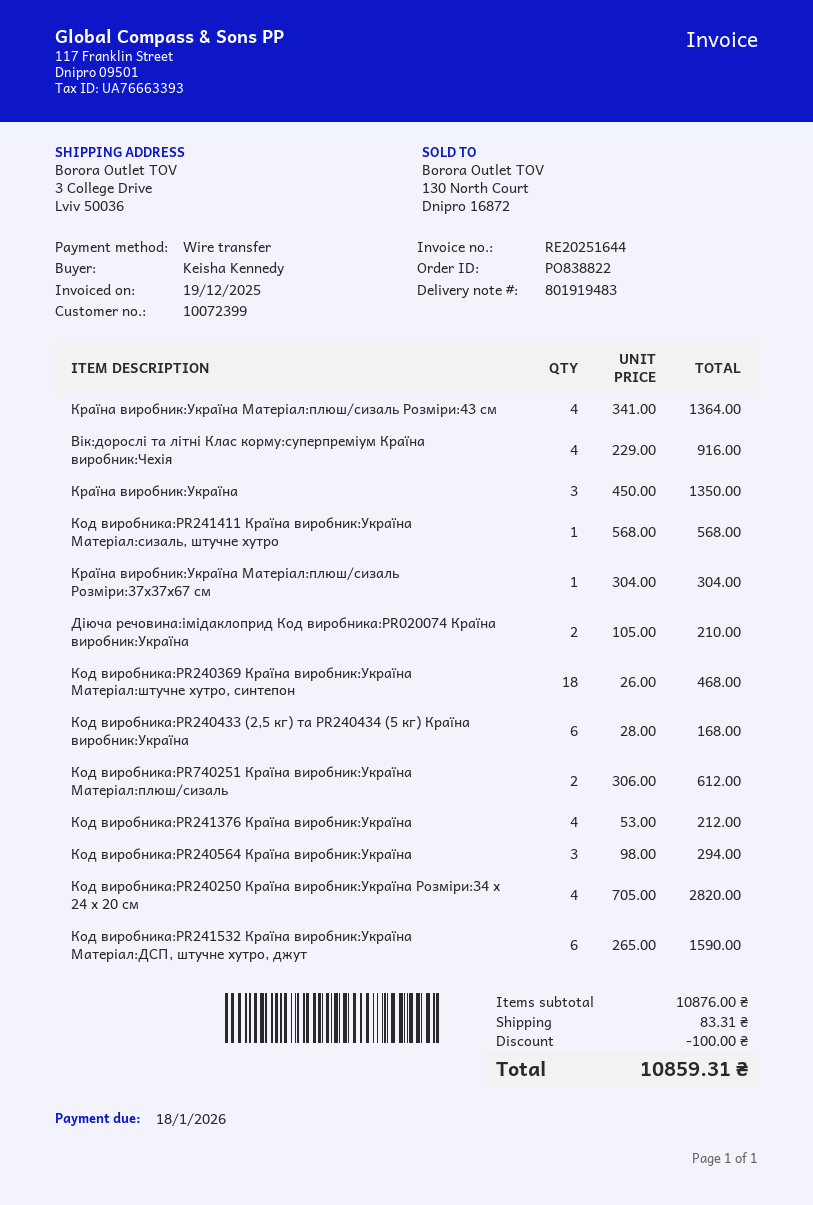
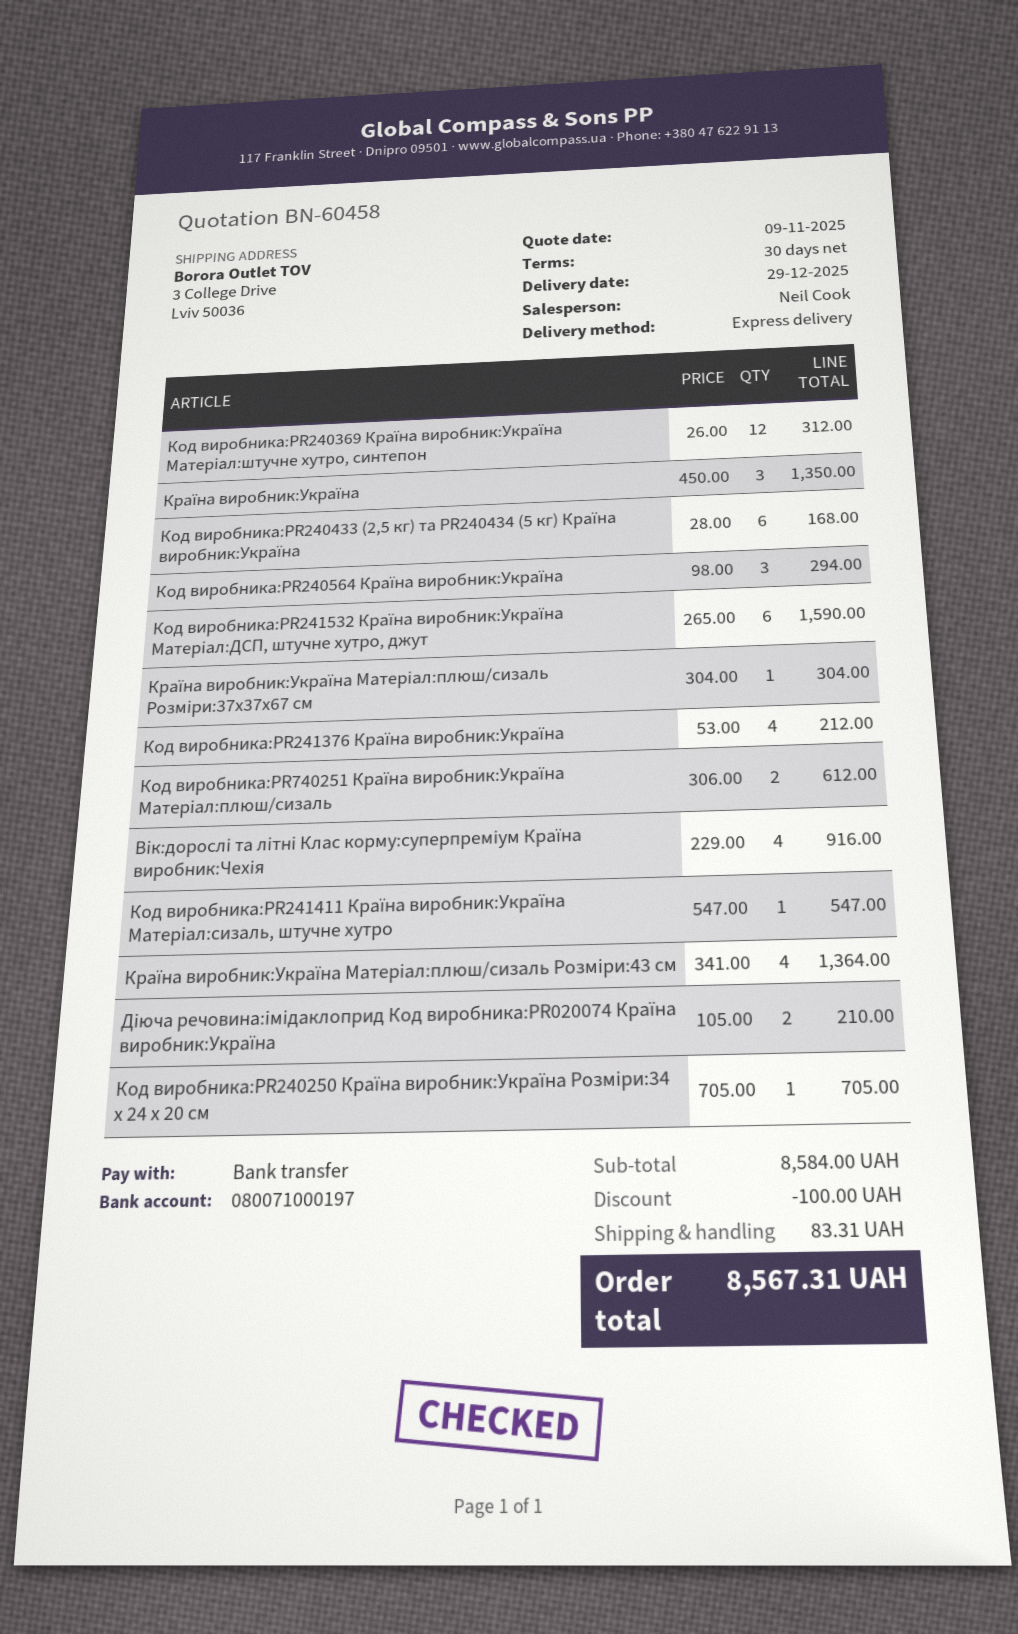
Код виробника:PR241411 Країна виробник:Україна Матеріал:сизаль, штучне хутро: 1 x 568.00 = 568.00 -> 1 x 547.00 = 547.00
Код виробника:PR240369 Країна виробник:Україна Матеріал:штучне хутро, синтепон: 18 x 26.00 = 468.00 -> 12 x 26.00 = 312.00
Код виробника:PR240250 Країна виробник:Україна Розміри:34 x 24 x 20 см: 4 x 705.00 = 2820.00 -> 1 x 705.00 = 705.00
subtotal: 10876.00 -> 8584.00
total: 10859.31 -> 8567.31

